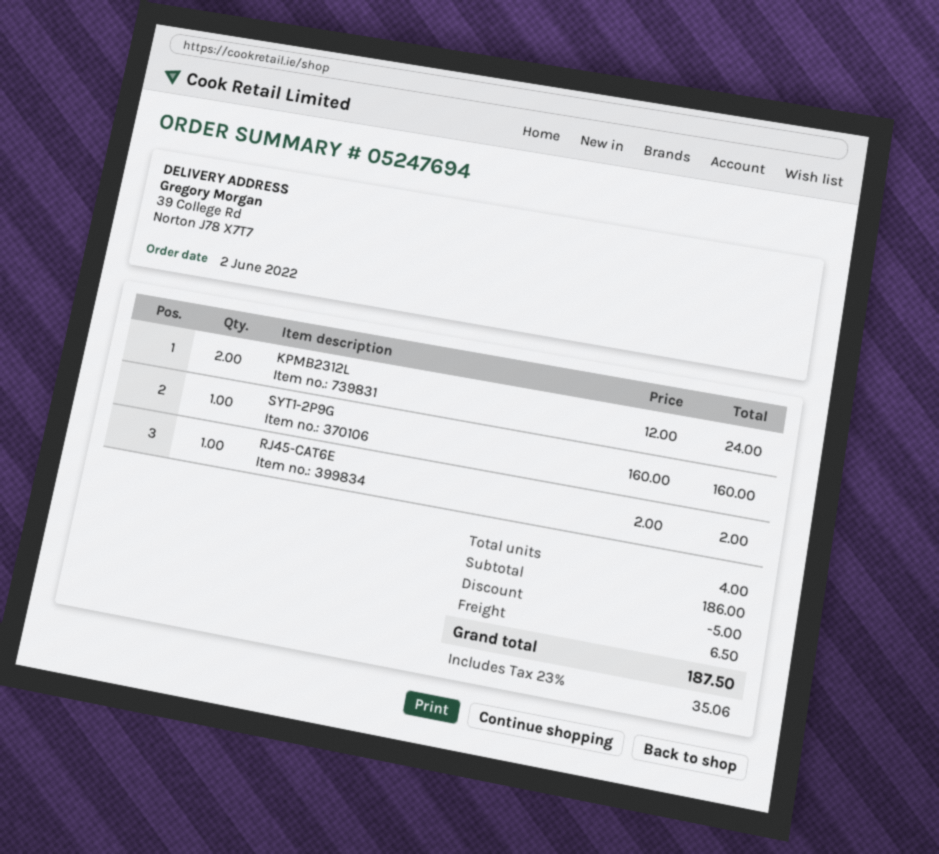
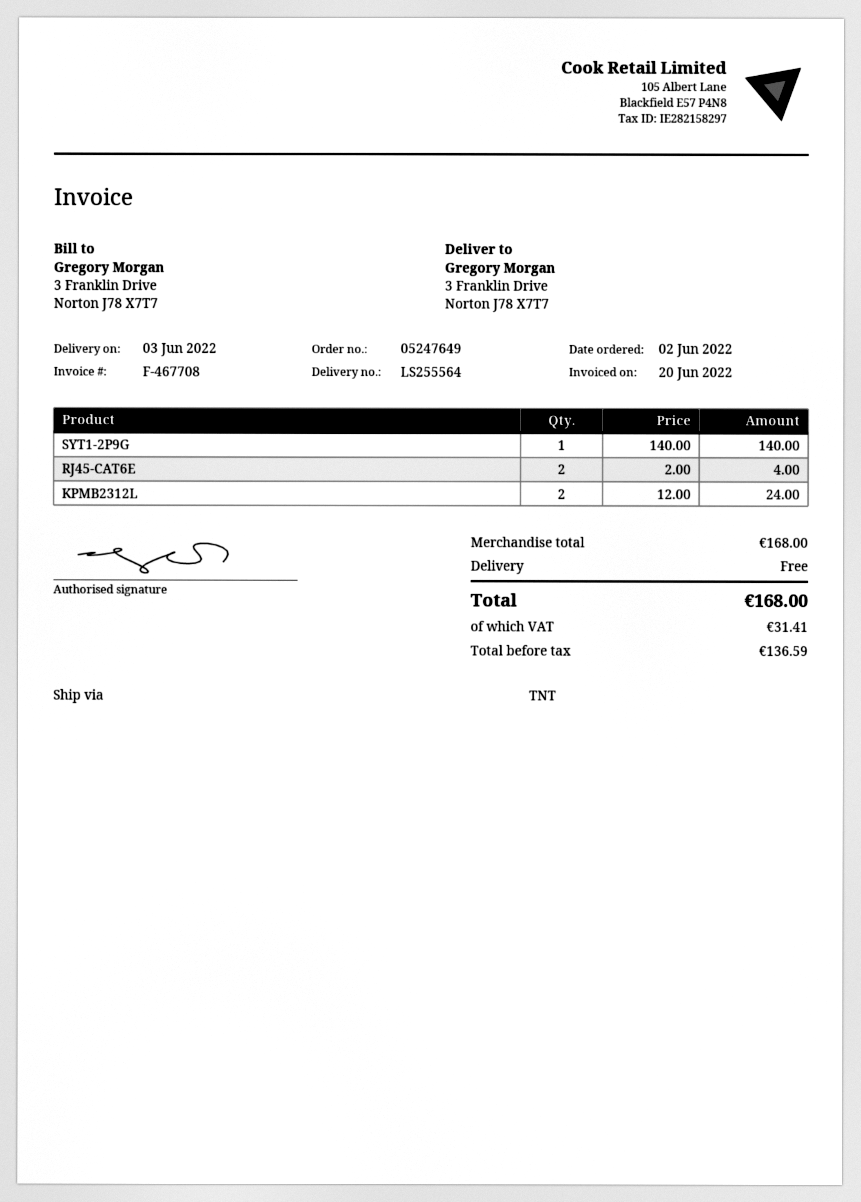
order number: 05247694 -> 05247649
ship to: 39 College Rd, Norton J78 X7T7 -> 3 Franklin Drive, Norton J78 X7T7
SYT1-2P9G: 1 x 160.00 = 160.00 -> 1 x 140.00 = 140.00
RJ45-CAT6E: 1 x 2.00 = 2.00 -> 2 x 2.00 = 4.00
subtotal: 186.00 -> 168.00
discount: 5.00 -> none
shipping: 6.50 -> 0.00
tax: 35.06 -> 31.41
total: 187.50 -> 168.00

